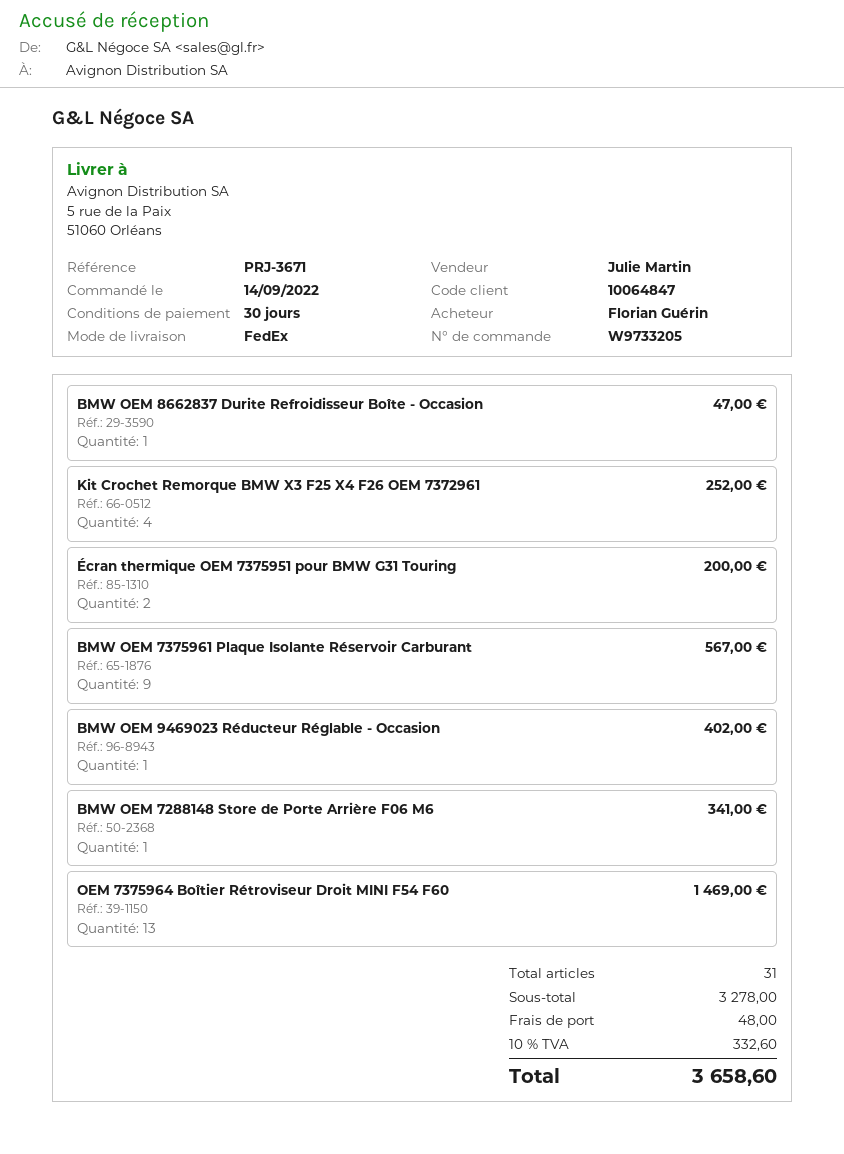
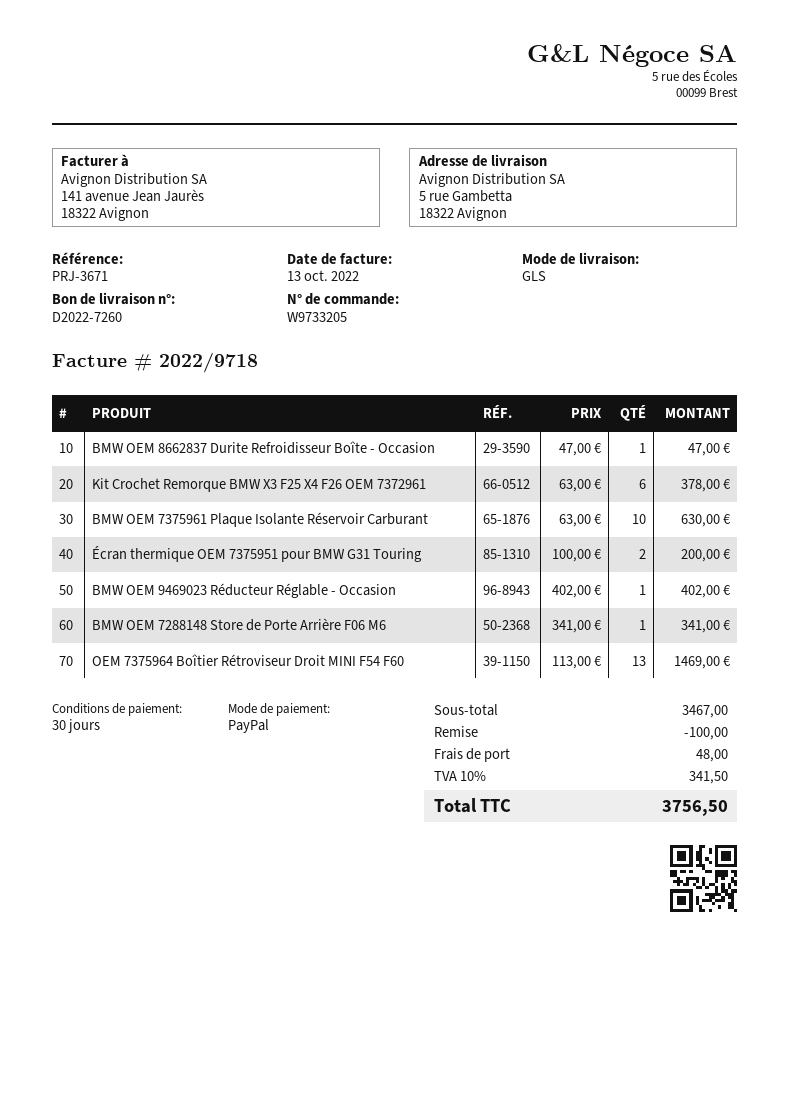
shipping method: FedEx -> GLS
ship to: 5 rue de la Paix, 51060 Orléans -> 5 rue Gambetta, 18322 Avignon
Kit Crochet Remorque BMW X3 F25 X4 F26 OEM 7372961: 4 for 252.00 -> 6 for 378.00
BMW OEM 7375961 Plaque Isolante Réservoir Carburant: 9 for 567.00 -> 10 for 630.00
subtotal: 3278.00 -> 3467.00
discount: none -> 100.00
tax: 10% = 332.60 -> 10% = 341.50
total: 3658.60 -> 3756.50

